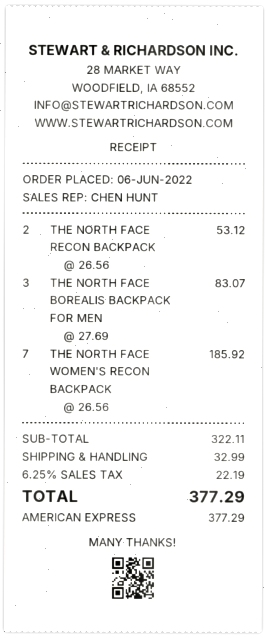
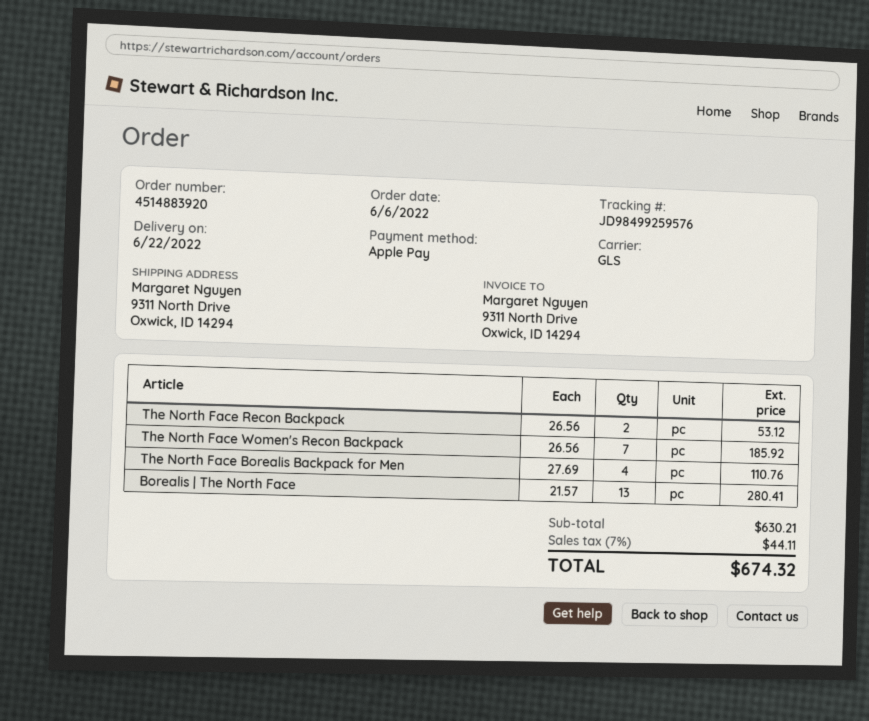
payment method: American Express -> Apple Pay
THE NORTH FACE BOREALIS BACKPACK FOR MEN: 3 x 27.69 = 83.07 -> 4 x 27.69 = 110.76
Borealis | The North Face: none -> 13 x 21.57 = 280.41
subtotal: 322.11 -> 630.21
shipping: 32.99 -> none
tax: 6.25% = 22.19 -> 7% = 44.11
total: 377.29 -> 674.32

